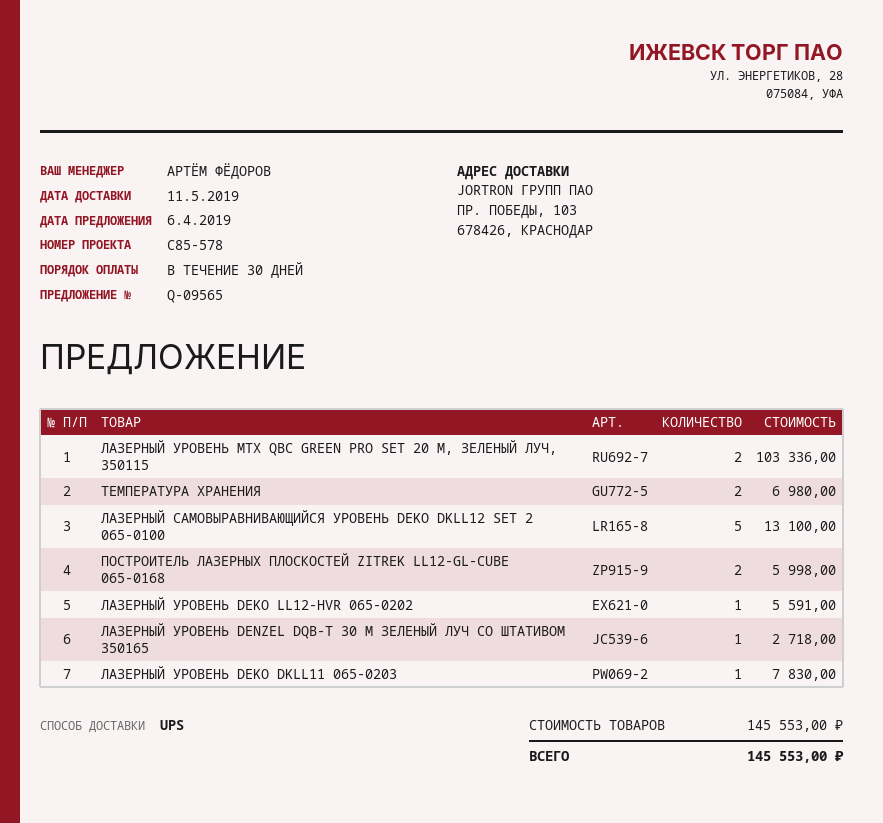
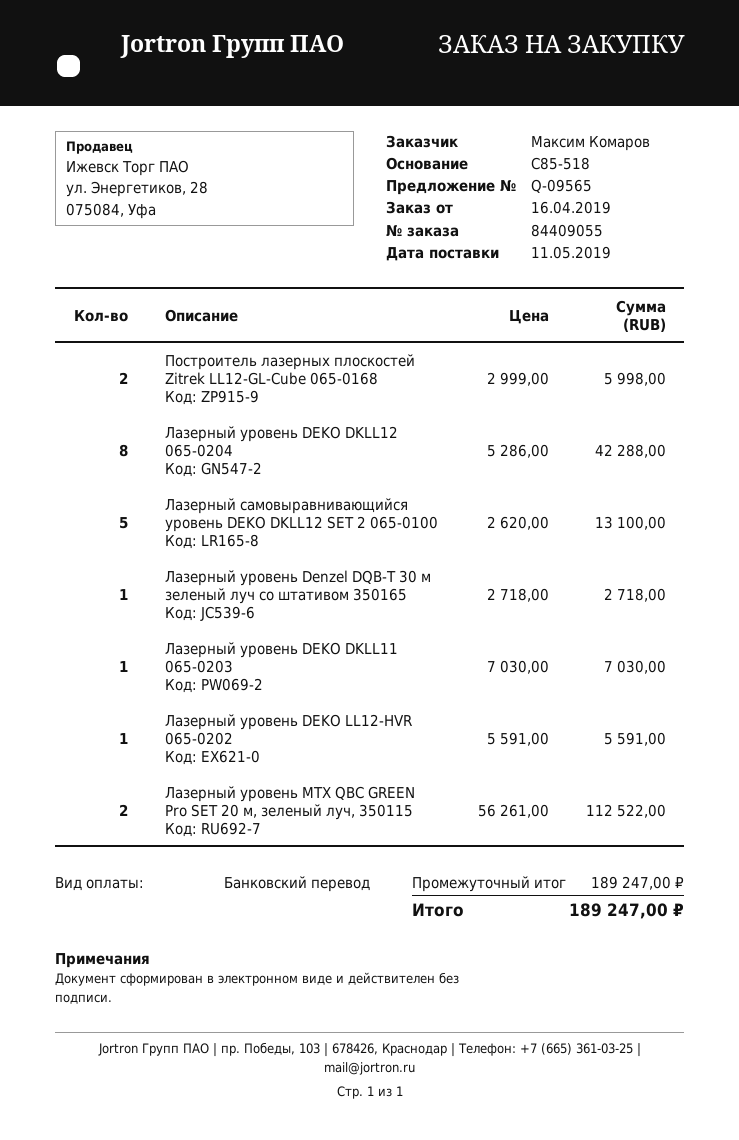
reference: C85-578 -> C85-518
ЛАЗЕРНЫЙ УРОВЕНЬ MTX QBC GREEN PRO SET 20 М, ЗЕЛЕНЫЙ ЛУЧ, 350115: 2 for 103336.00 -> 2 for 112522.00
ТЕМПЕРАТУРА ХРАНЕНИЯ: 2 for 6980.00 -> none
ЛАЗЕРНЫЙ УРОВЕНЬ DEKO DKLL11 065-0203: 1 for 7830.00 -> 1 for 7030.00
Лазерный уровень DEKO DKLL12 065-0204: none -> 8 for 42288.00
subtotal: 145553.00 -> 189247.00
total: 145553.00 -> 189247.00

